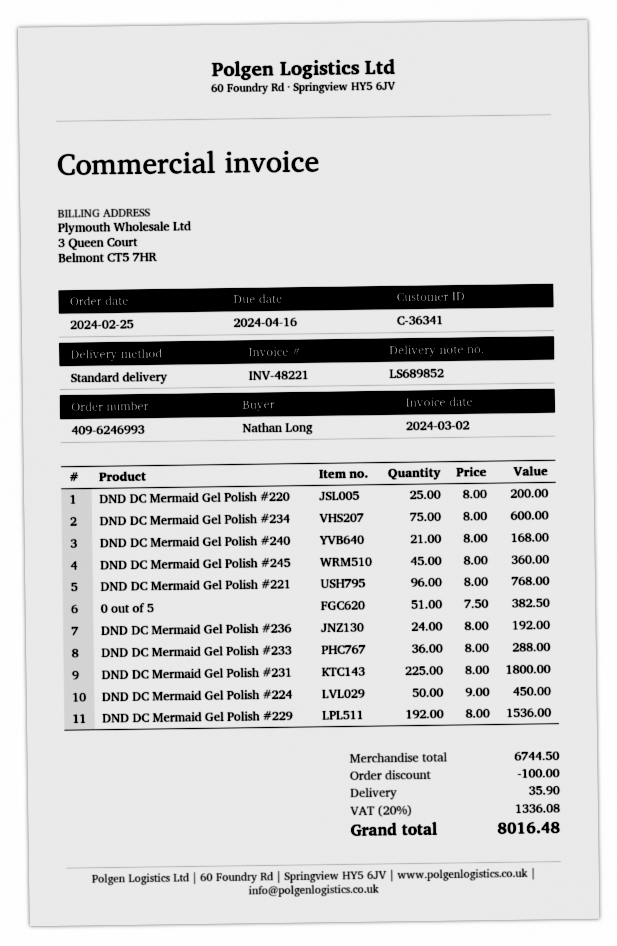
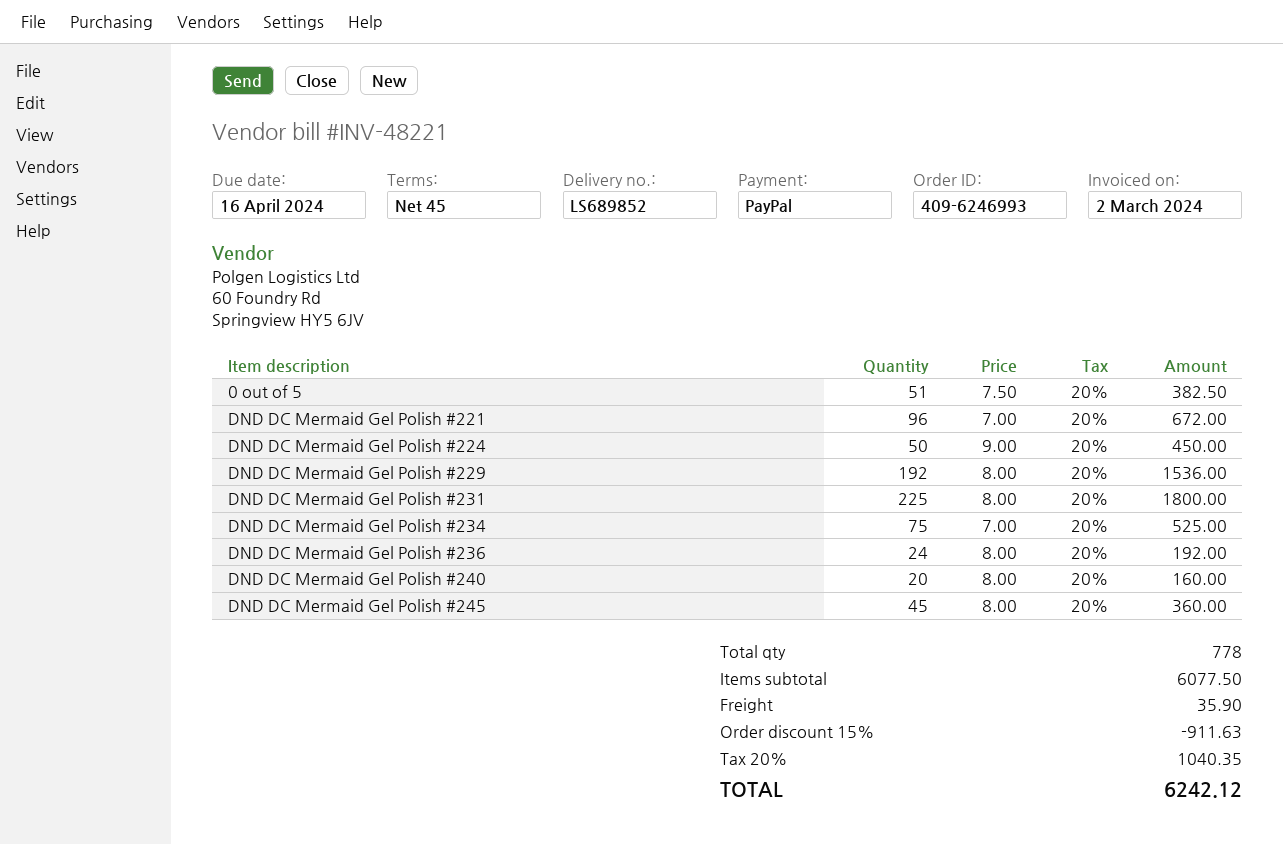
DND DC Mermaid Gel Polish #220: 25 x 8.00 = 200.00 -> none
DND DC Mermaid Gel Polish #234: 75 x 8.00 = 600.00 -> 75 x 7.00 = 525.00
DND DC Mermaid Gel Polish #240: 21 x 8.00 = 168.00 -> 20 x 8.00 = 160.00
DND DC Mermaid Gel Polish #221: 96 x 8.00 = 768.00 -> 96 x 7.00 = 672.00
DND DC Mermaid Gel Polish #233: 36 x 8.00 = 288.00 -> none
subtotal: 6744.50 -> 6077.50
discount: 100.00 -> 911.63
tax: 20% = 1336.08 -> 20% = 1040.35
total: 8016.48 -> 6242.12

